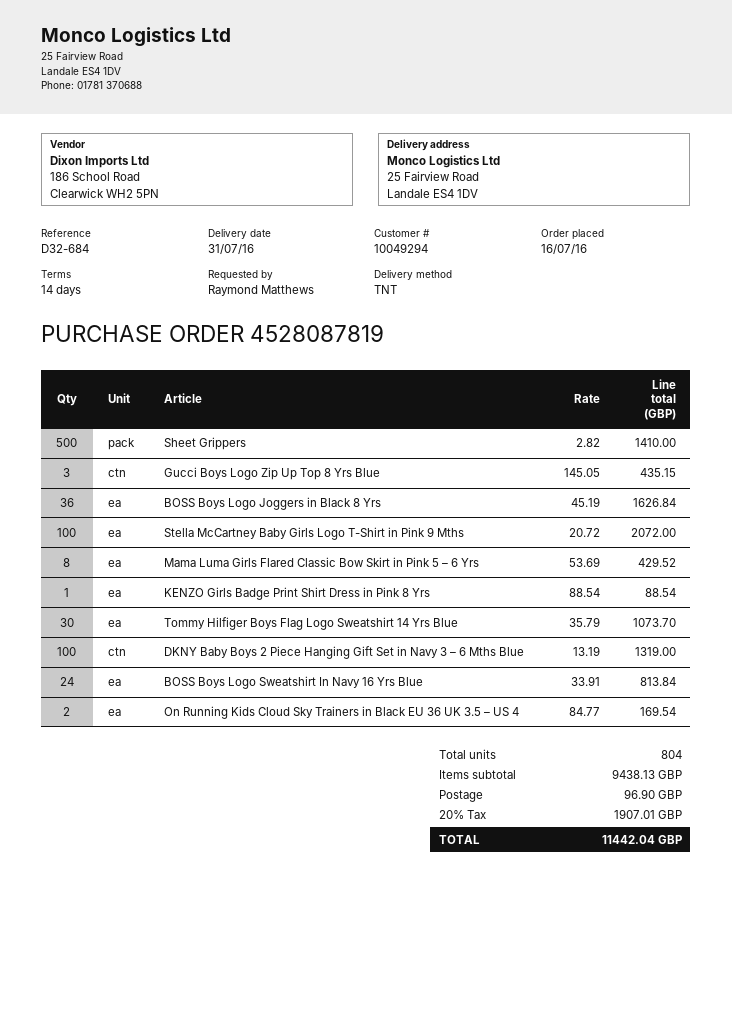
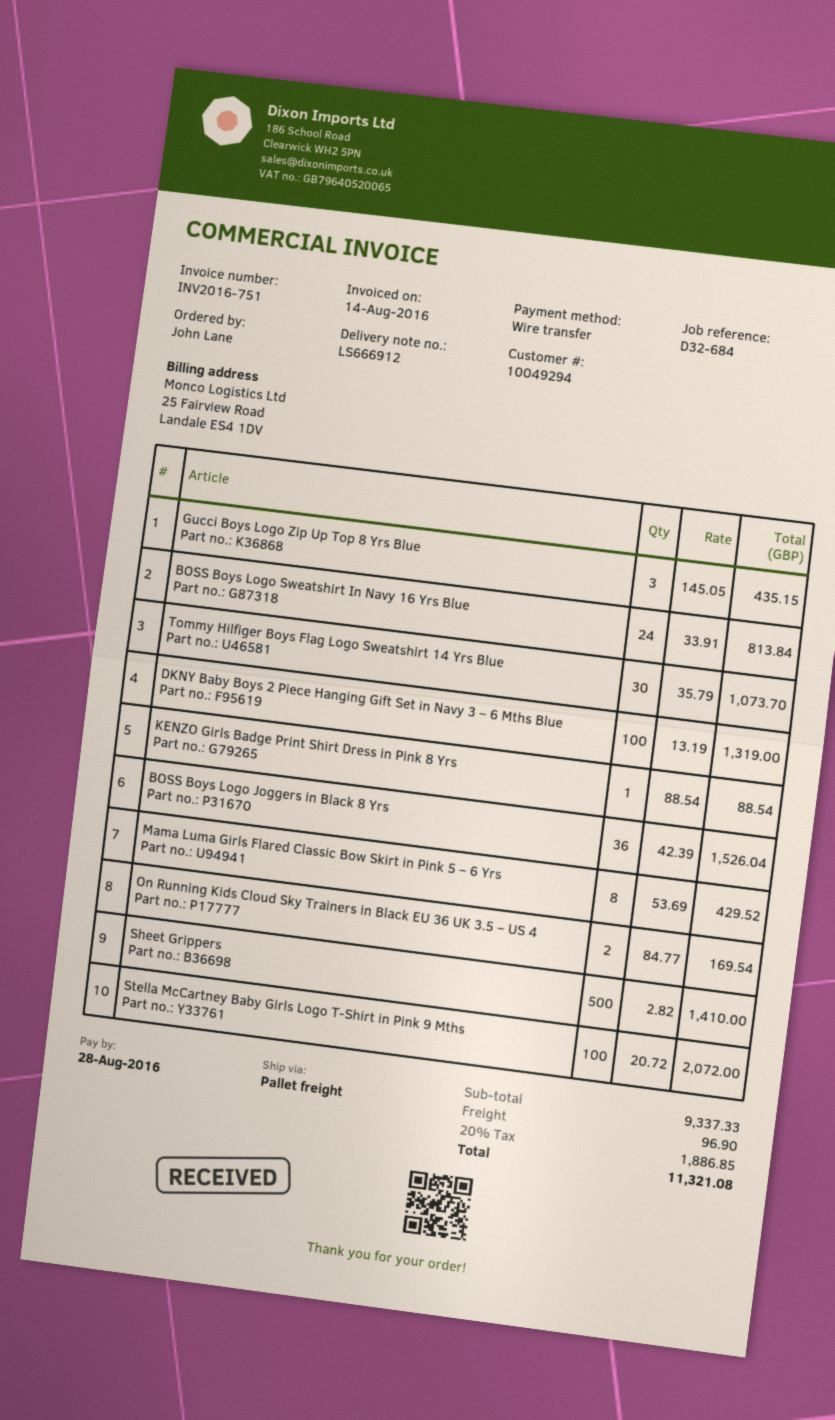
ordered by: Raymond Matthews -> John Lane
shipping method: TNT -> pallet freight
BOSS Boys Logo Joggers in Black 8 Yrs: 36 x 45.19 = 1626.84 -> 36 x 42.39 = 1526.04
subtotal: 9438.13 -> 9337.33
tax: 20% = 1907.01 -> 20% = 1886.85
total: 11442.04 -> 11321.08

